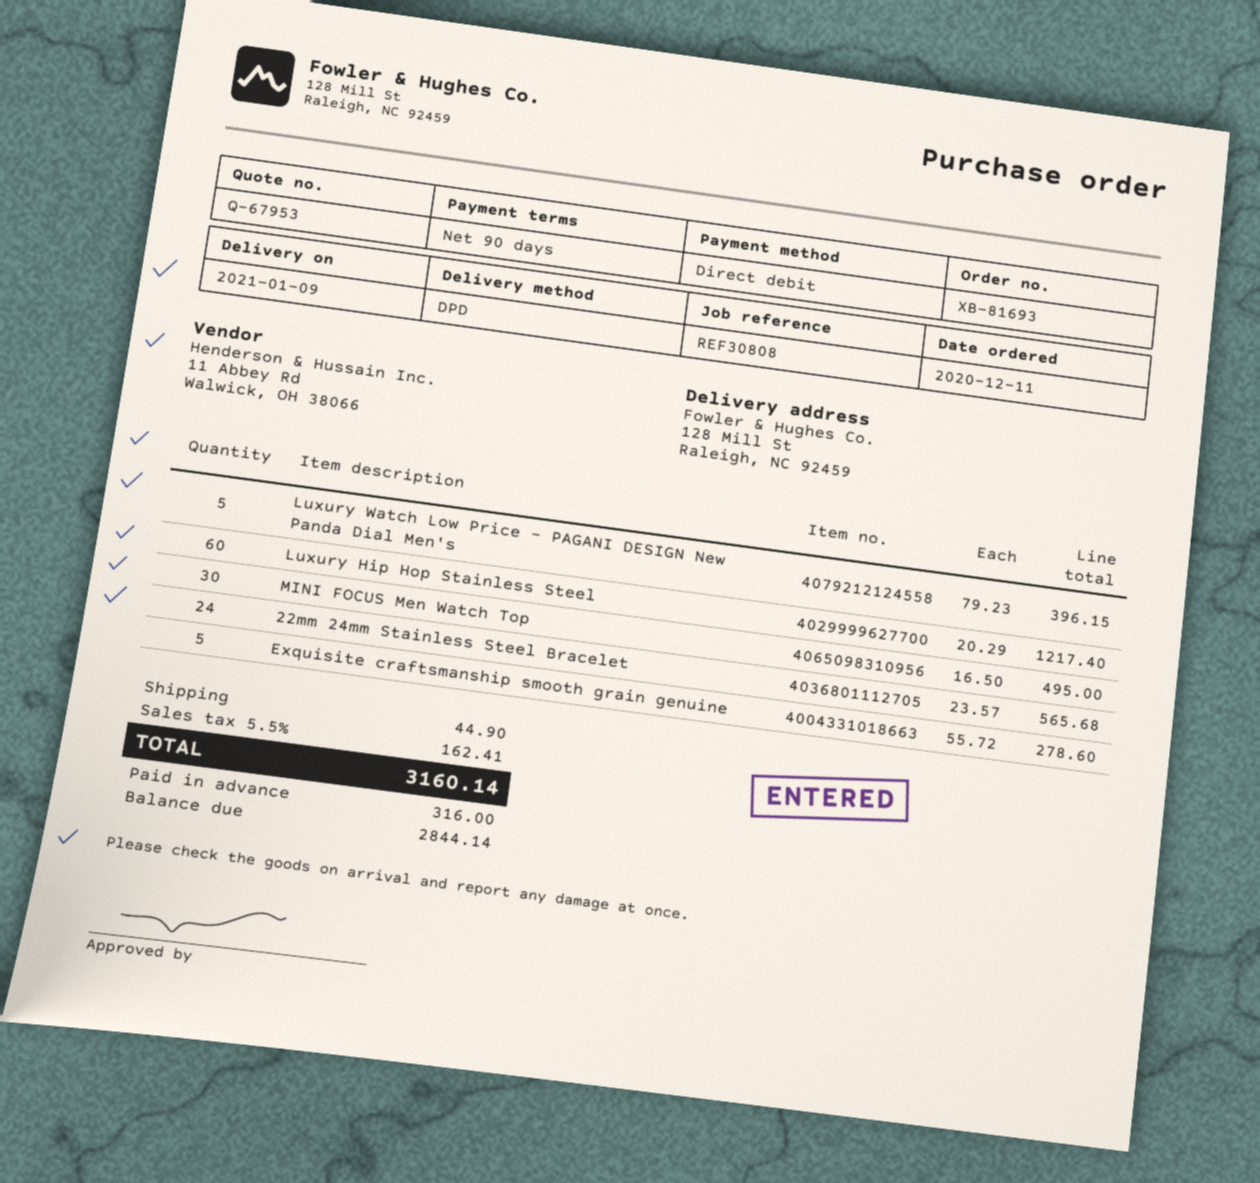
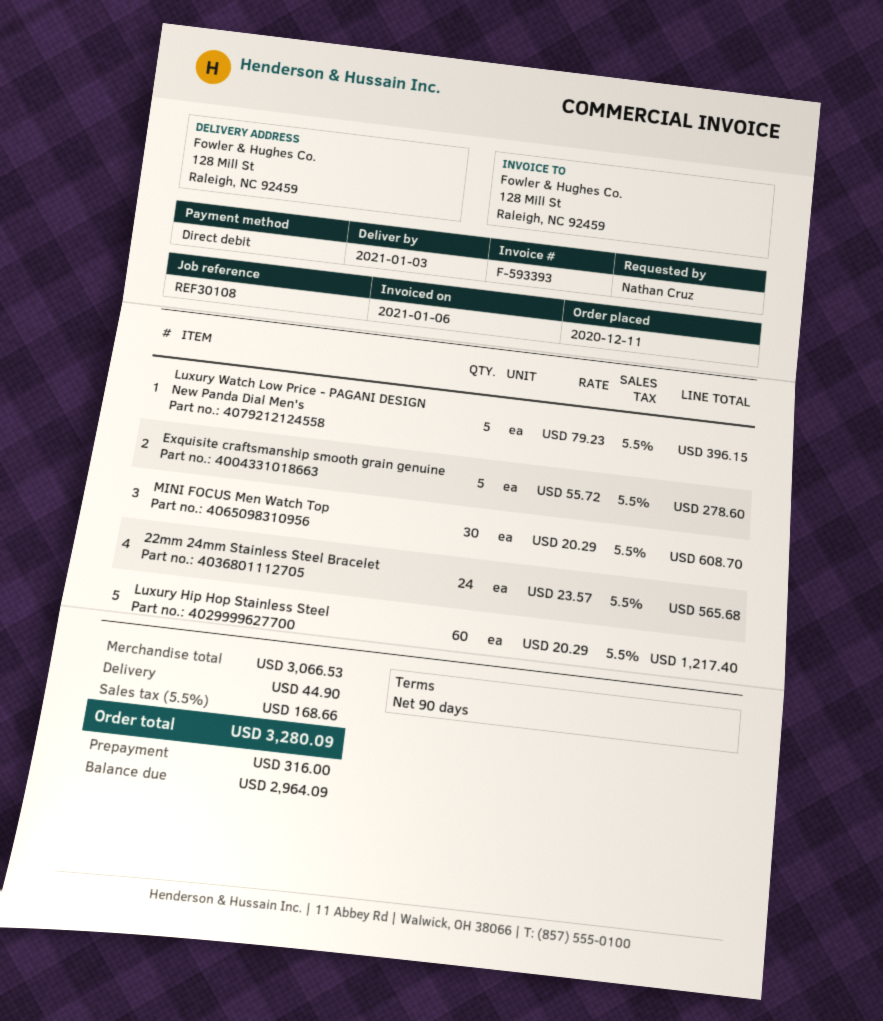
delivery date: 2021-01-09 -> 2021-01-03
reference: REF30808 -> REF30108
MINI FOCUS Men Watch Top: 30 x 16.50 = 495.00 -> 30 x 20.29 = 608.70
tax: 5.5% = 162.41 -> 5.5% = 168.66
total: 3160.14 -> 3280.09
balance: 2844.14 -> 2964.09

